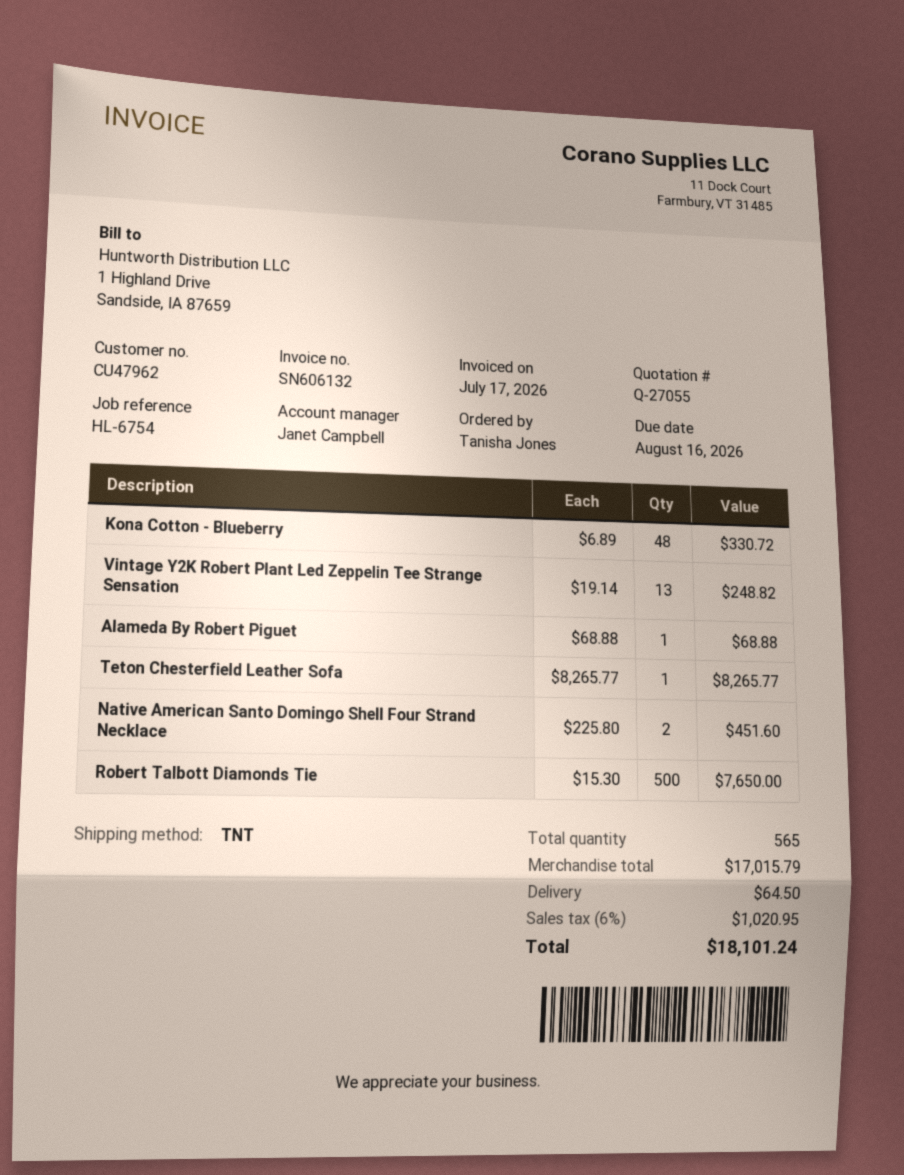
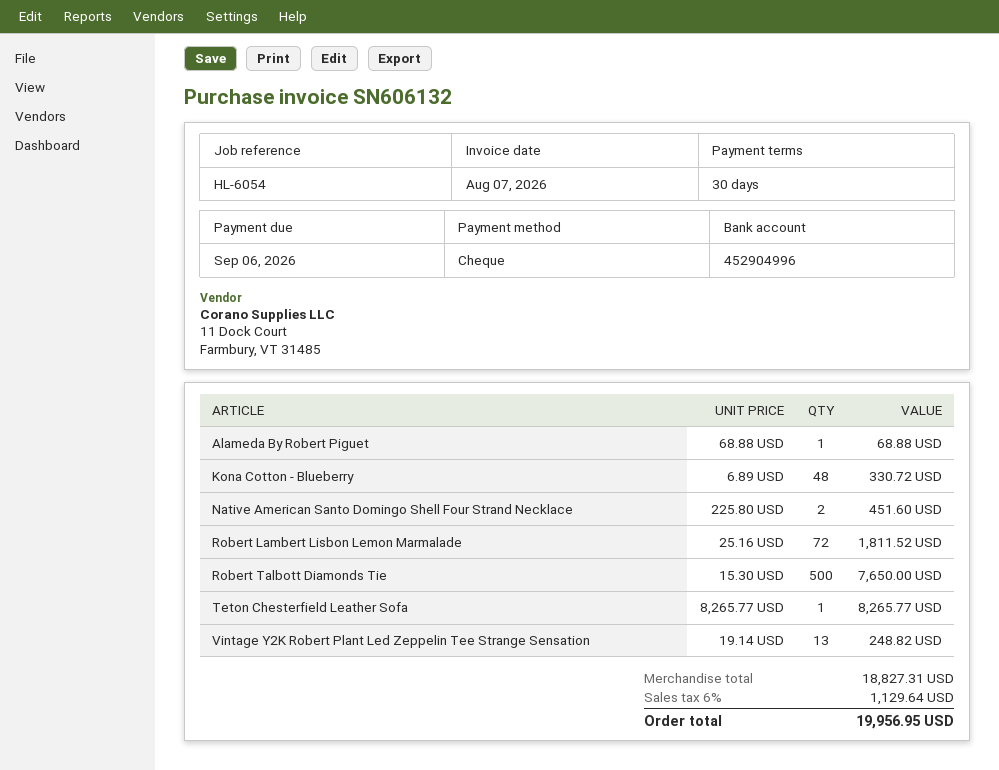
invoice date: 2026-07-17 -> 2026-08-07
due date: 2026-08-16 -> 2026-09-06
reference: HL-6754 -> HL-6054
Robert Lambert Lisbon Lemon Marmalade: none -> 72 x 25.16 = 1811.52
subtotal: 17015.79 -> 18827.31
shipping: 64.50 -> none
tax: 6% = 1020.95 -> 6% = 1129.64
total: 18101.24 -> 19956.95

